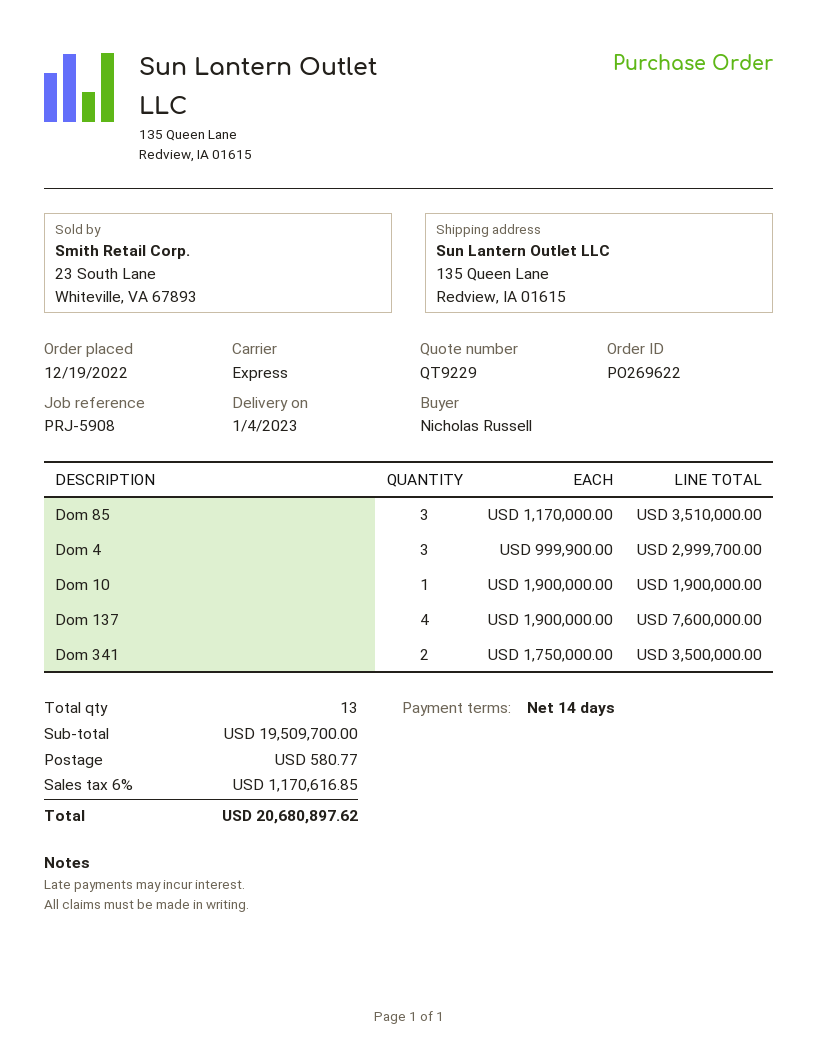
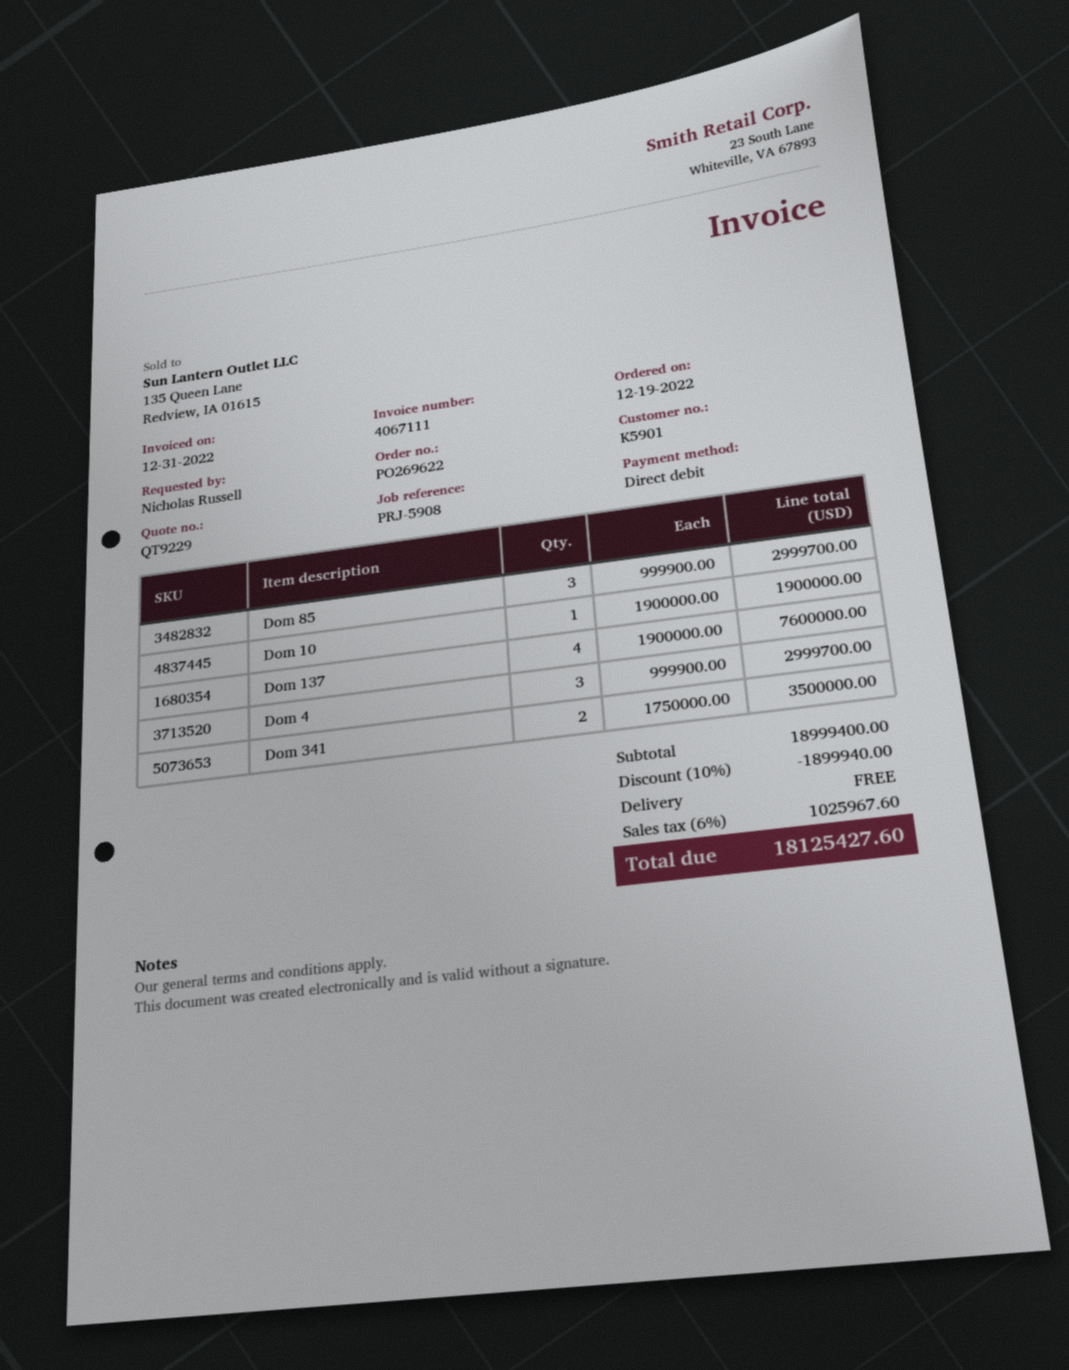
Dom 85: 3 x 1170000.00 = 3510000.00 -> 3 x 999900.00 = 2999700.00
subtotal: 19509700.00 -> 18999400.00
discount: none -> 10% = 1899940.00
shipping: 580.77 -> 0.00
tax: 6% = 1170616.85 -> 6% = 1025967.60
total: 20680897.62 -> 18125427.60

